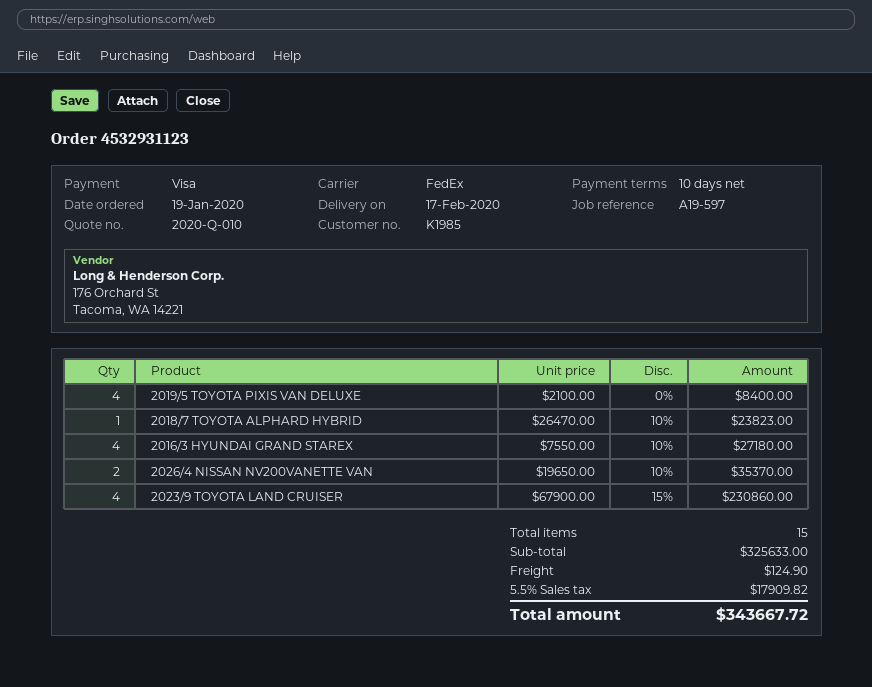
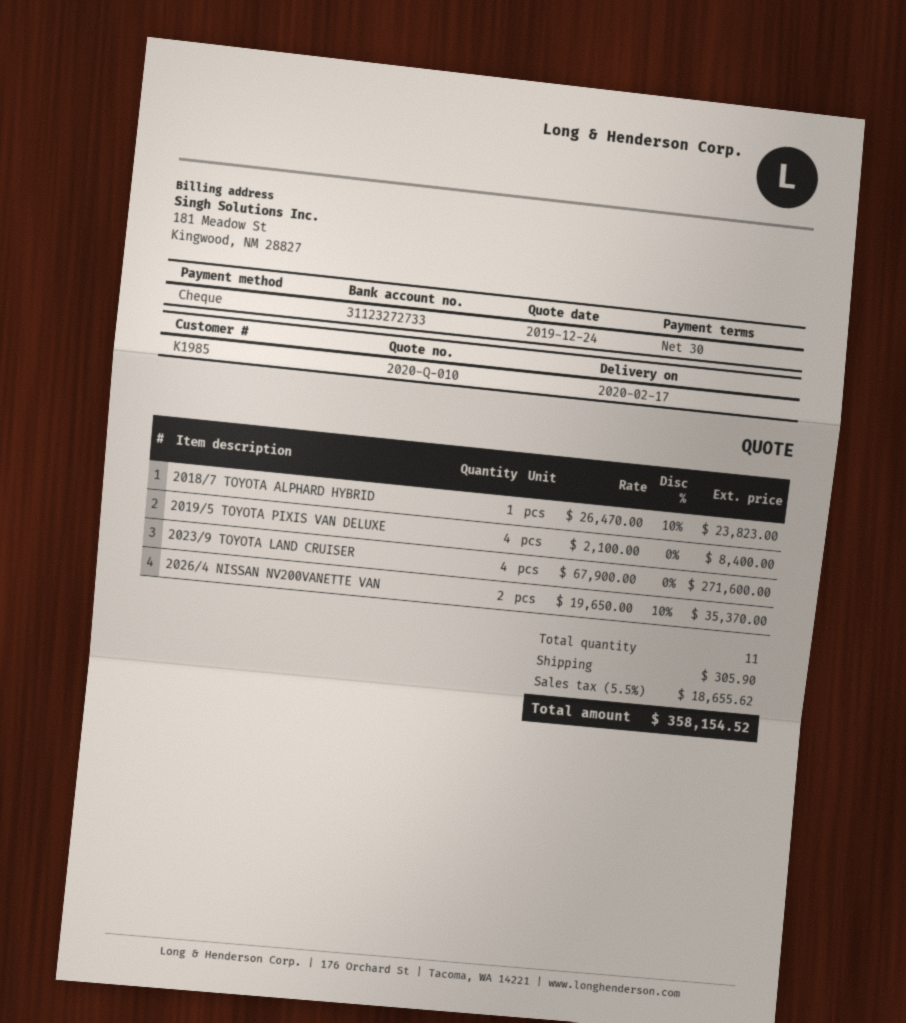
payment terms: 10 days -> 30 days
payment method: Visa -> cheque
2016/3 HYUNDAI GRAND STAREX: 4 x 7550.00 - 10% = 27180.00 -> none
2023/9 TOYOTA LAND CRUISER: 4 x 67900.00 - 15% = 230860.00 -> 4 x 67900.00 = 271600.00
total quantity: 15 -> 11
shipping: 124.90 -> 305.90
tax: 5.5% = 17909.82 -> 5.5% = 18655.62
total: 343667.72 -> 358154.52

